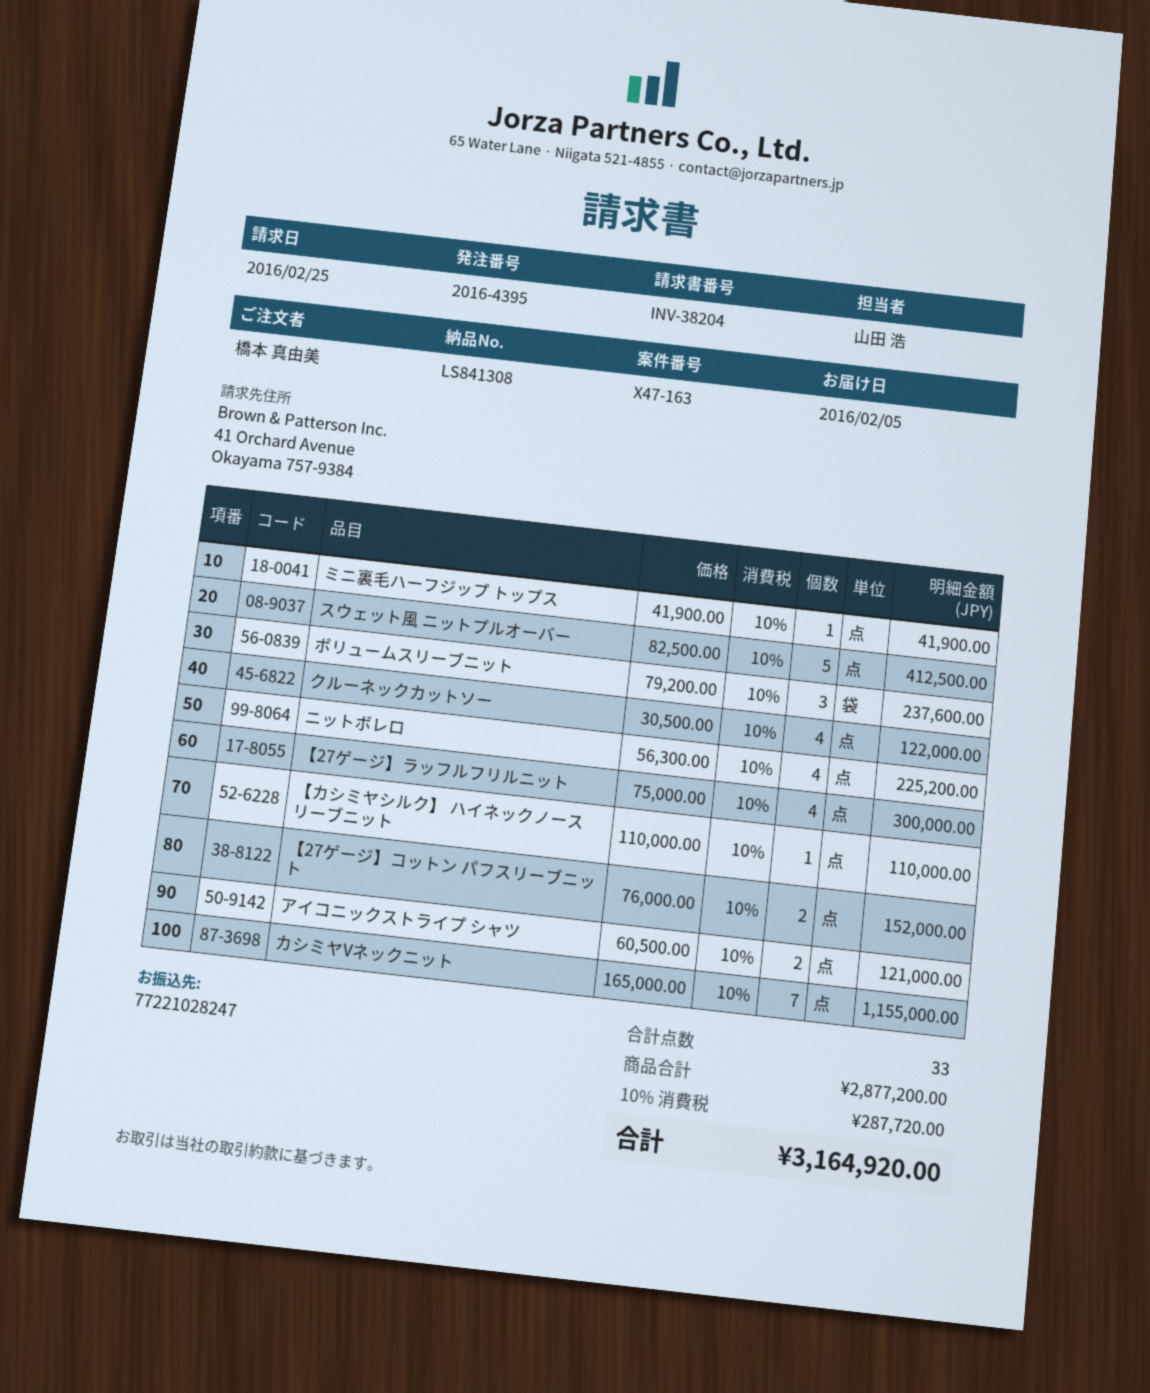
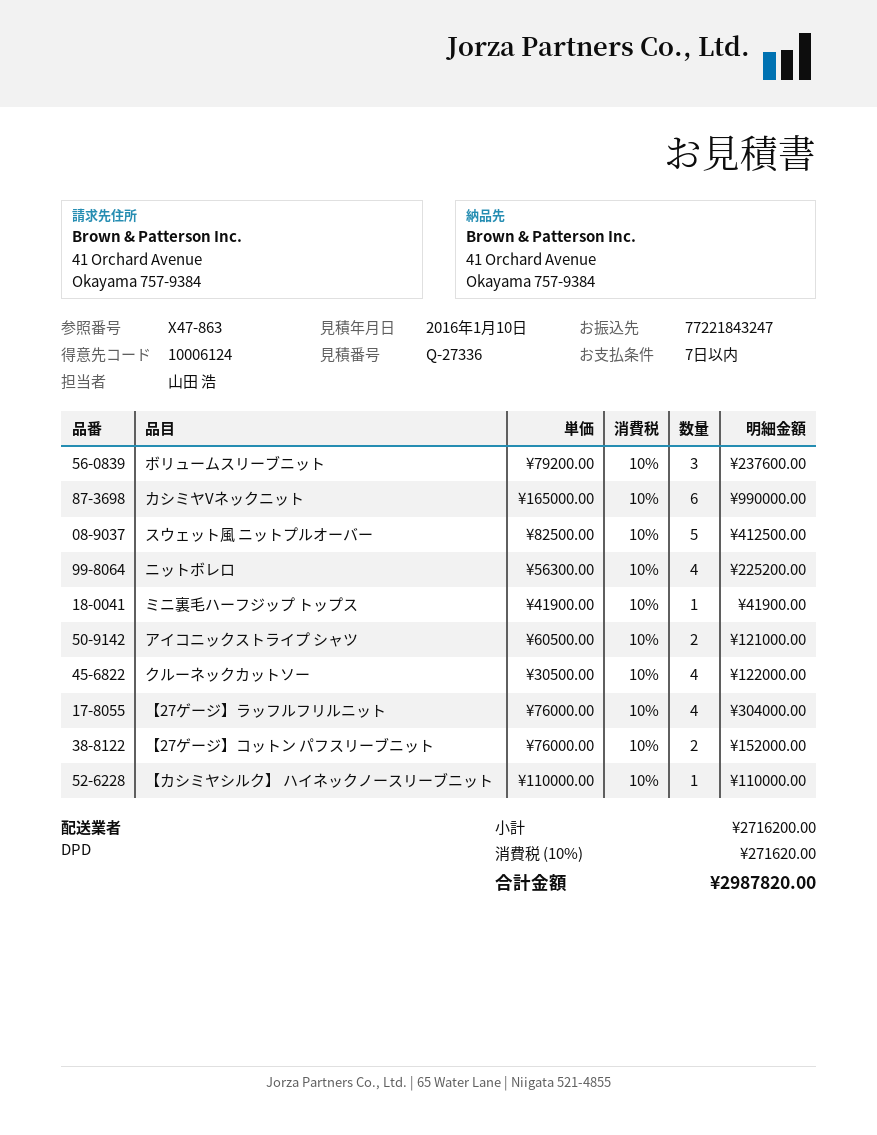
reference: X47-163 -> X47-863
bank account: 77221028247 -> 77221843247
【27ゲージ】ラッフルフリルニット: 4 x 75000.00 = 300000.00 -> 4 x 76000.00 = 304000.00
カシミヤVネックニット: 7 x 165000.00 = 1155000.00 -> 6 x 165000.00 = 990000.00
subtotal: 2877200.00 -> 2716200.00
tax: 10% = 287720.00 -> 10% = 271620.00
total: 3164920.00 -> 2987820.00

